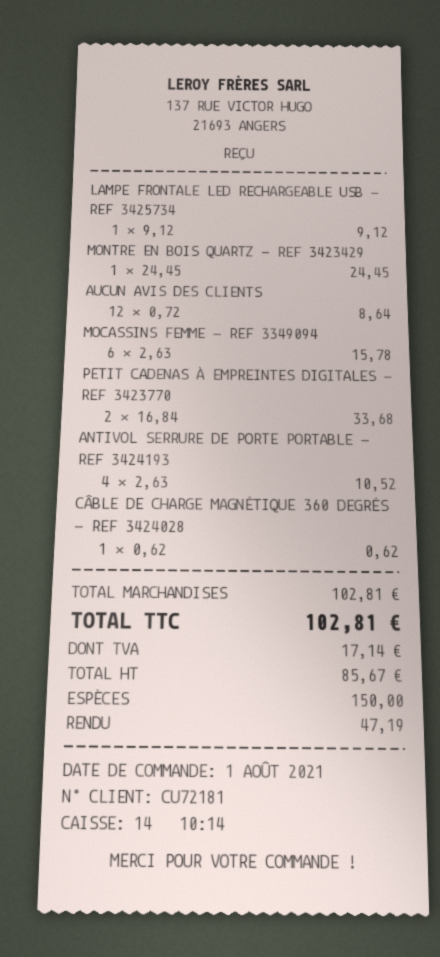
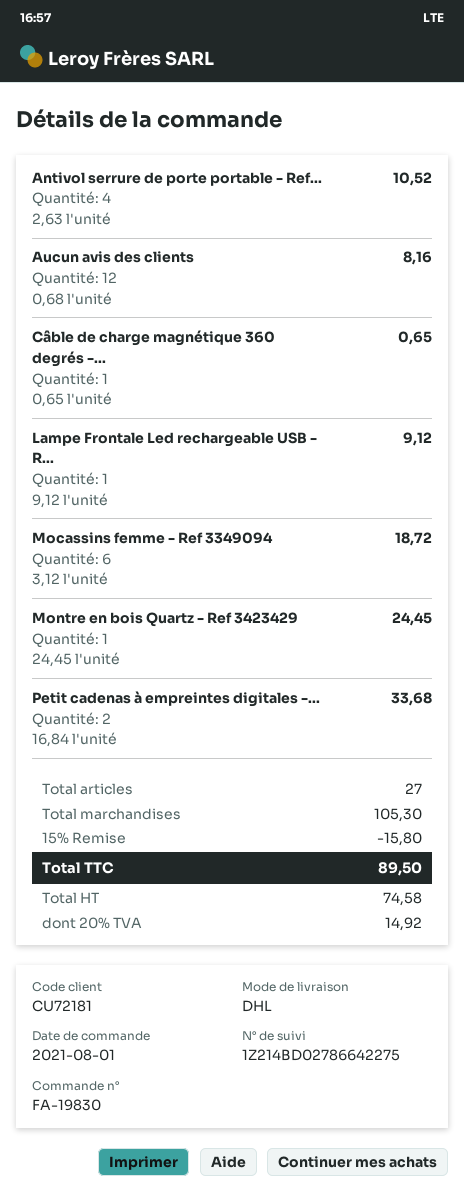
AUCUN AVIS DES CLIENTS: 12 x 0.72 = 8.64 -> 12 x 0.68 = 8.16
MOCASSINS FEMME - REF 3349094: 6 x 2.63 = 15.78 -> 6 x 3.12 = 18.72
CÂBLE DE CHARGE MAGNÉTIQUE 360 DEGRÉS - REF 3424028: 1 x 0.62 = 0.62 -> 1 x 0.65 = 0.65
subtotal: 102.81 -> 105.30
discount: none -> 15% = 15.80
net: 85.67 -> 74.58
tax: 17.14 -> 14.92
total: 102.81 -> 89.50

